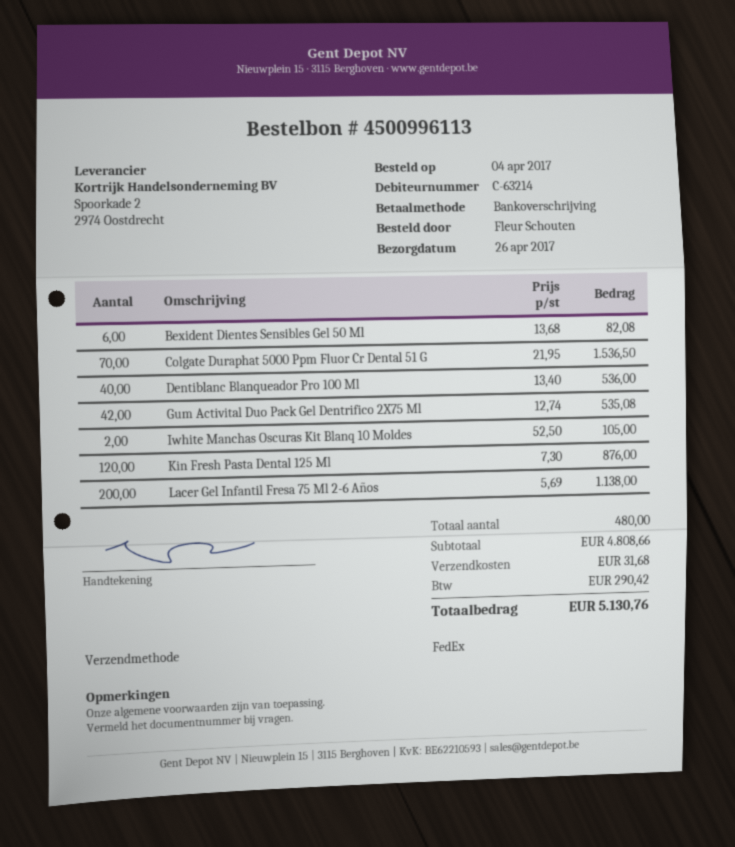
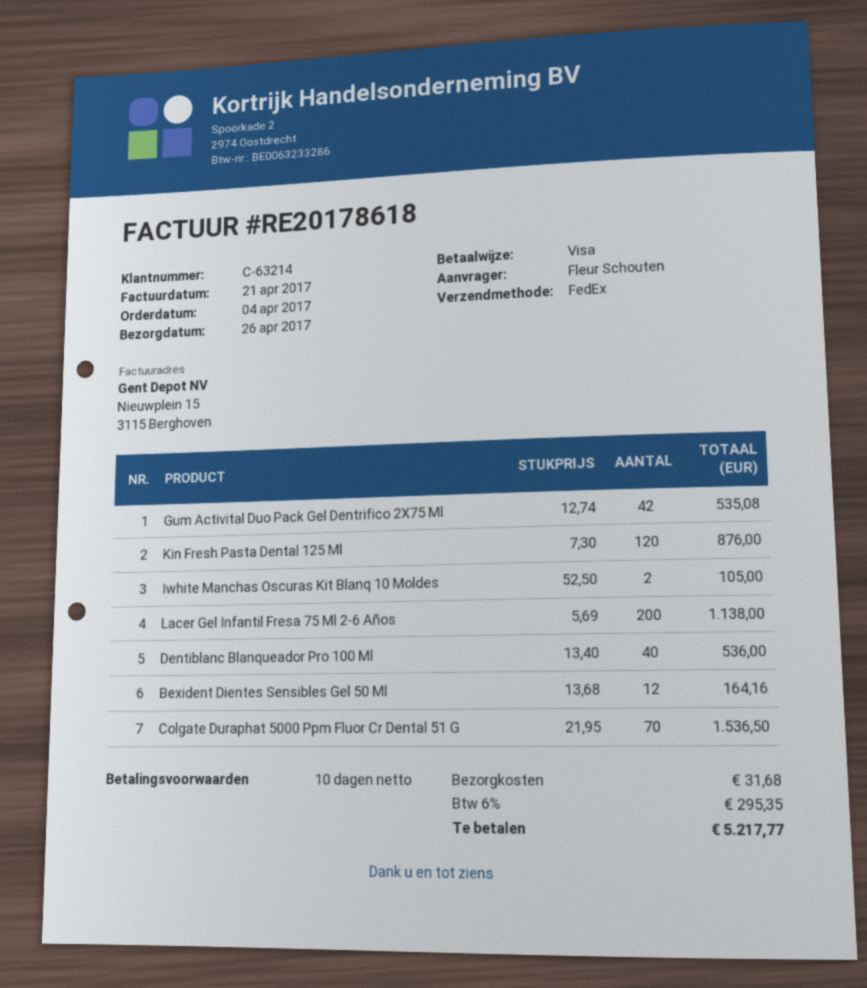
payment method: bank transfer -> Visa
Bexident Dientes Sensibles Gel 50 Ml: 6 x 13.68 = 82.08 -> 12 x 13.68 = 164.16
tax: 290.42 -> 295.35
total: 5130.76 -> 5217.77

